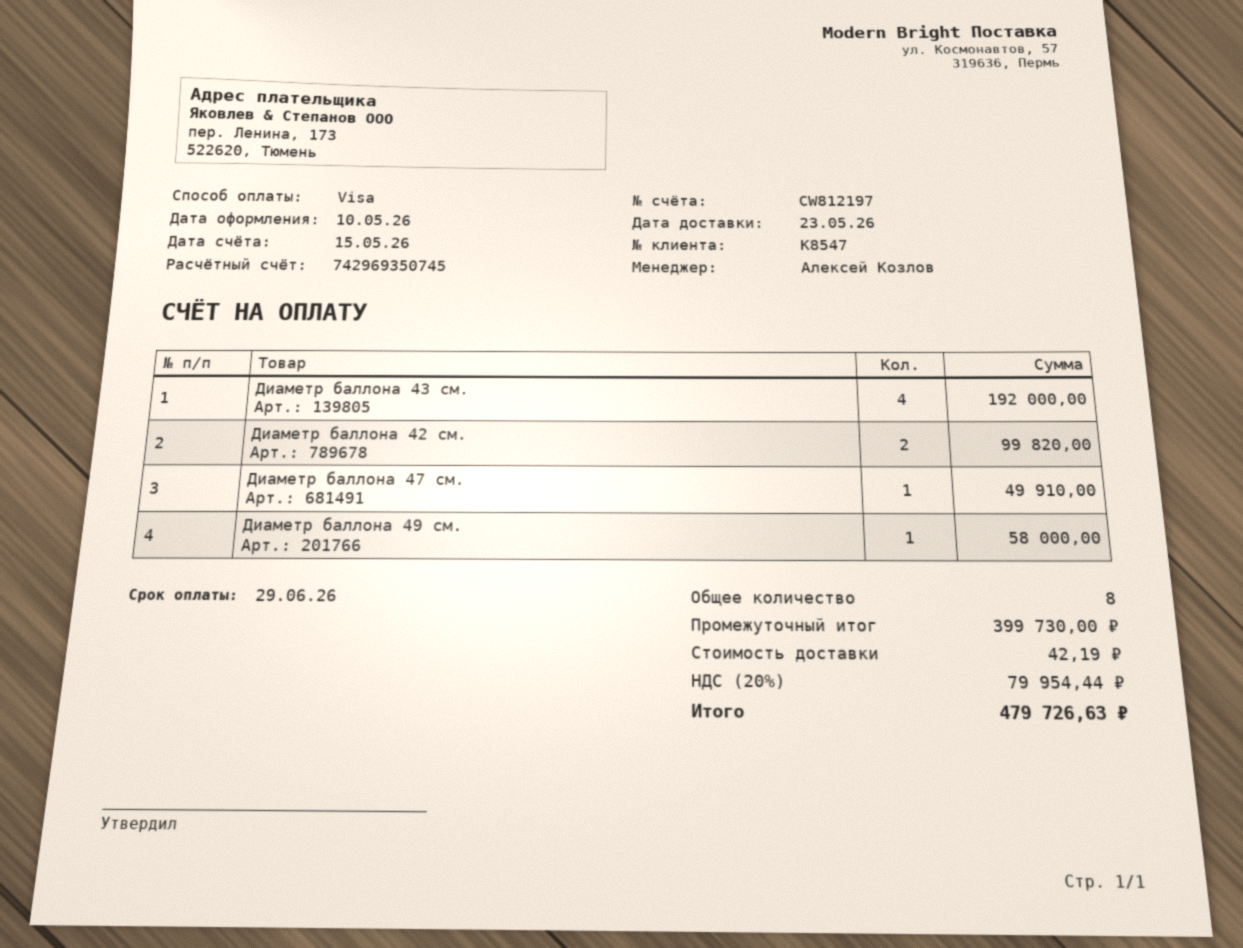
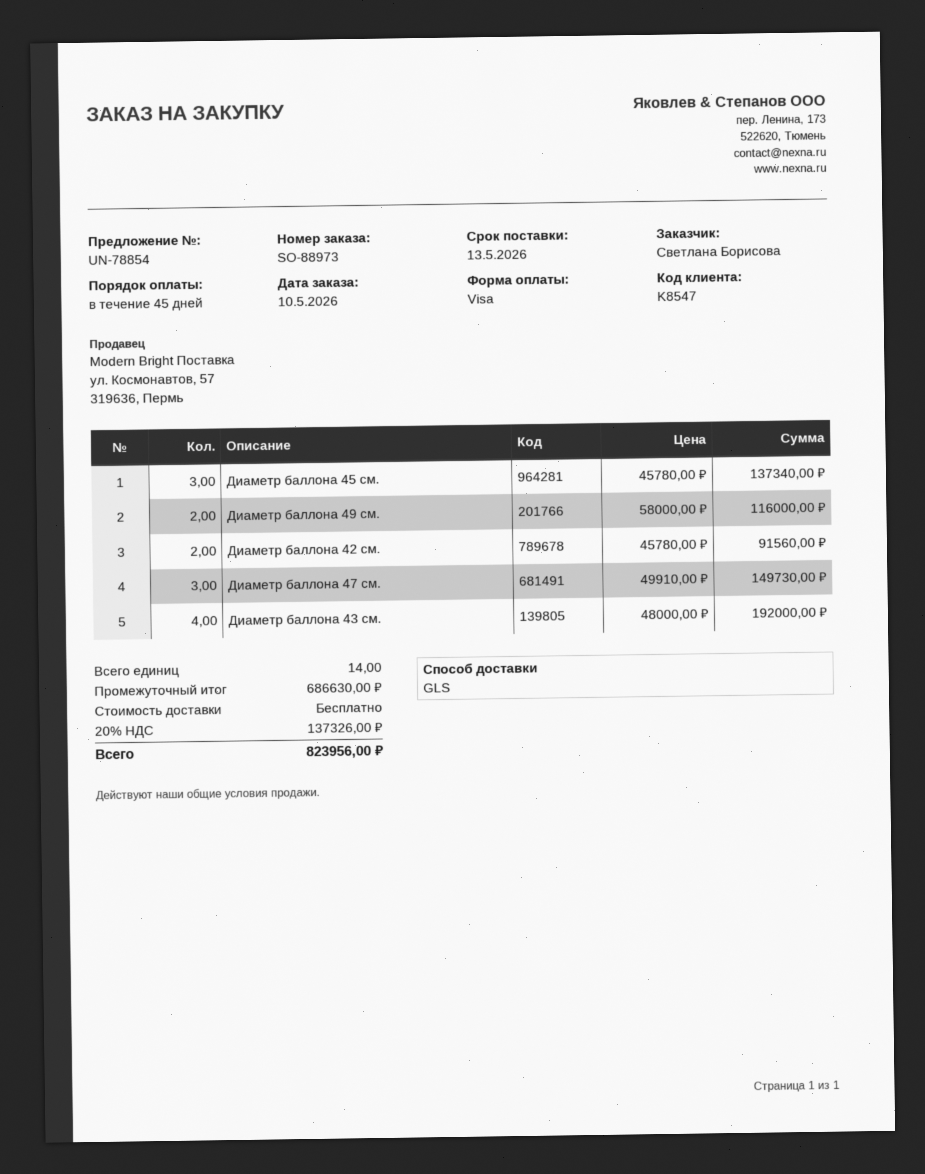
delivery date: 2026-05-23 -> 2026-05-13
Диаметр баллона 42 см.: 2 for 99820.00 -> 2 for 91560.00
Диаметр баллона 47 см.: 1 for 49910.00 -> 3 for 149730.00
Диаметр баллона 49 см.: 1 for 58000.00 -> 2 for 116000.00
Диаметр баллона 45 см.: none -> 3 for 137340.00
total quantity: 8 -> 14
subtotal: 399730.00 -> 686630.00
shipping: 42.19 -> 0.00
tax: 20% = 79954.44 -> 20% = 137326.00
total: 479726.63 -> 823956.00

